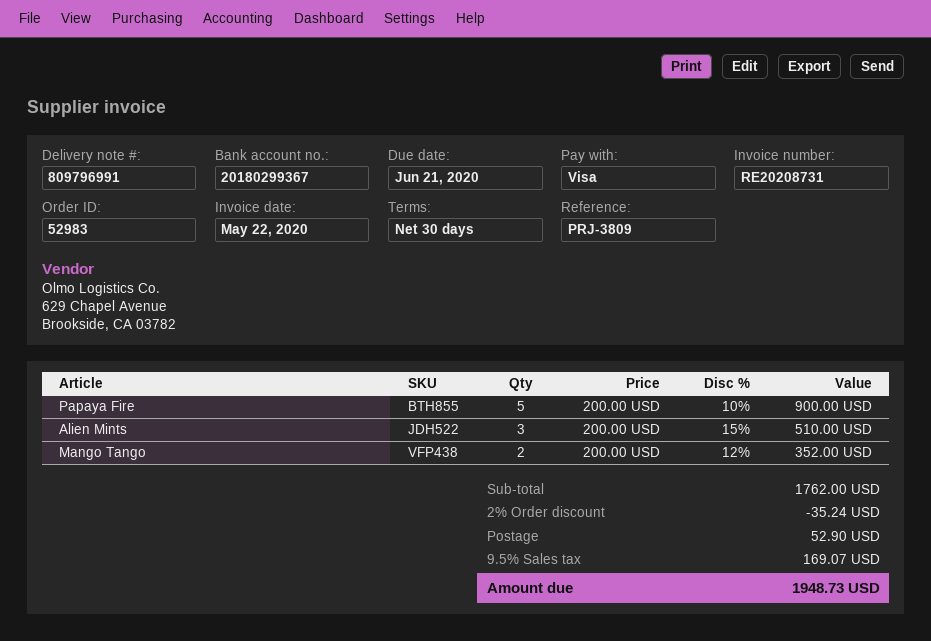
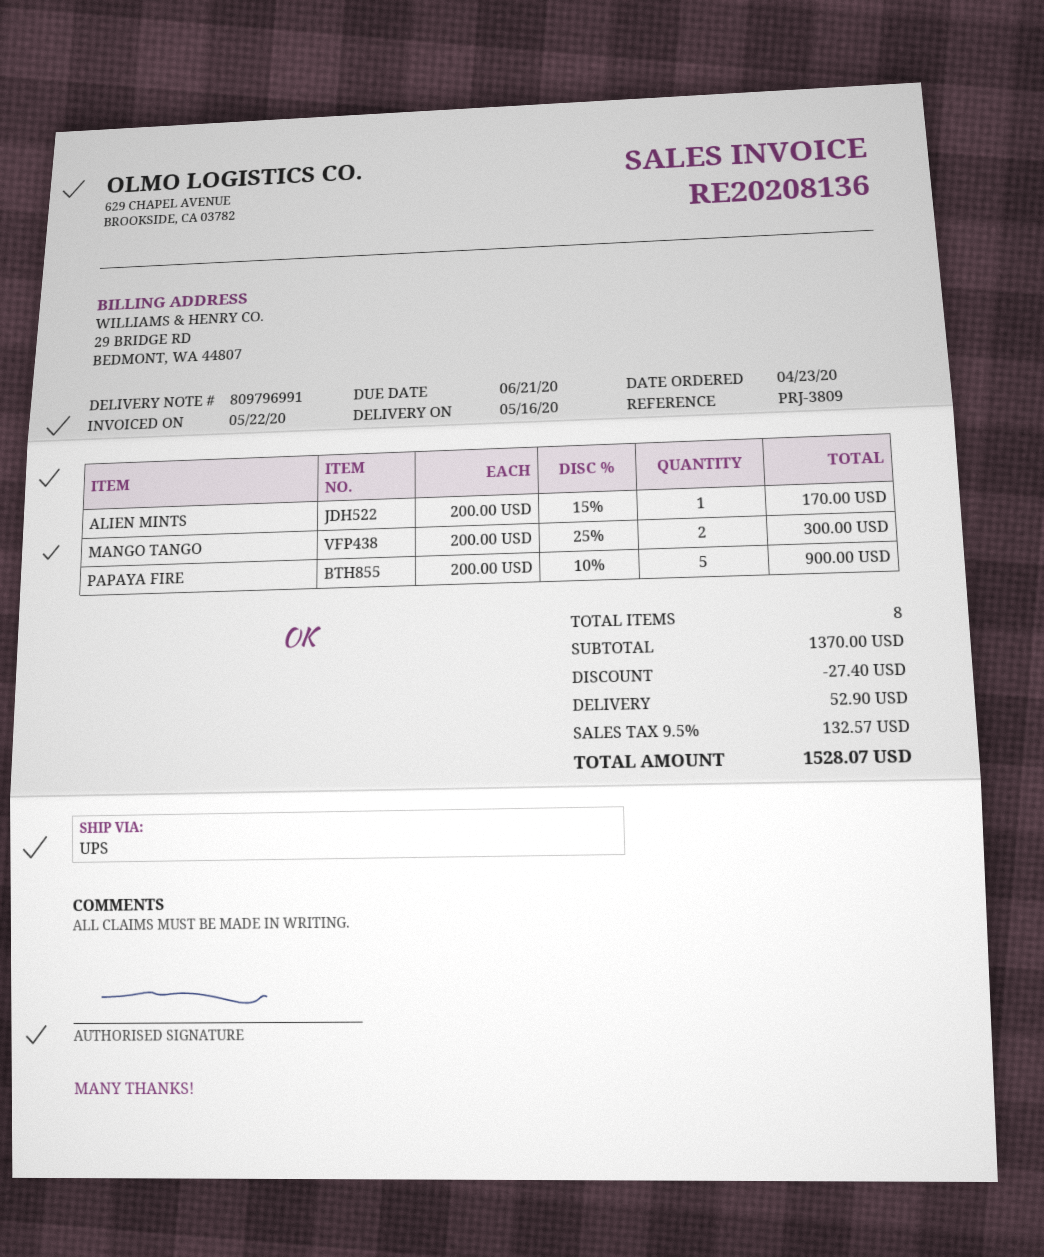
invoice number: RE20208731 -> RE20208136
Alien Mints: 3 x 200.00 - 15% = 510.00 -> 1 x 200.00 - 15% = 170.00
Mango Tango: 2 x 200.00 - 12% = 352.00 -> 2 x 200.00 - 25% = 300.00
subtotal: 1762.00 -> 1370.00
discount: 35.24 -> 27.40
tax: 9.5% = 169.07 -> 9.5% = 132.57
total: 1948.73 -> 1528.07

